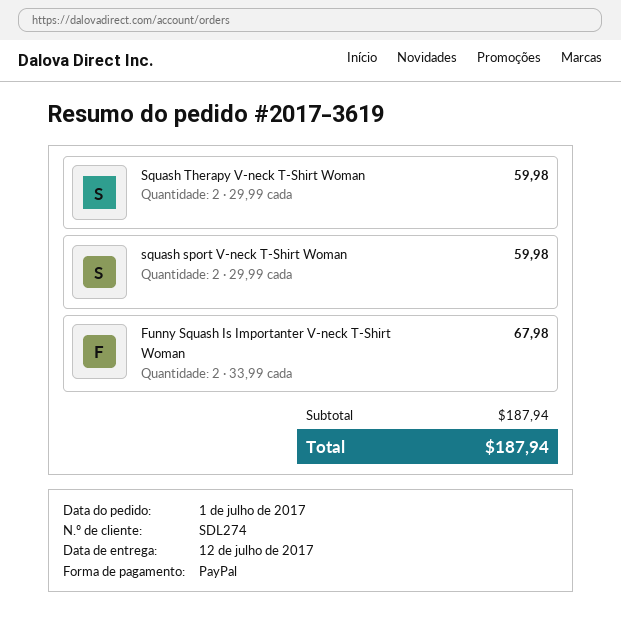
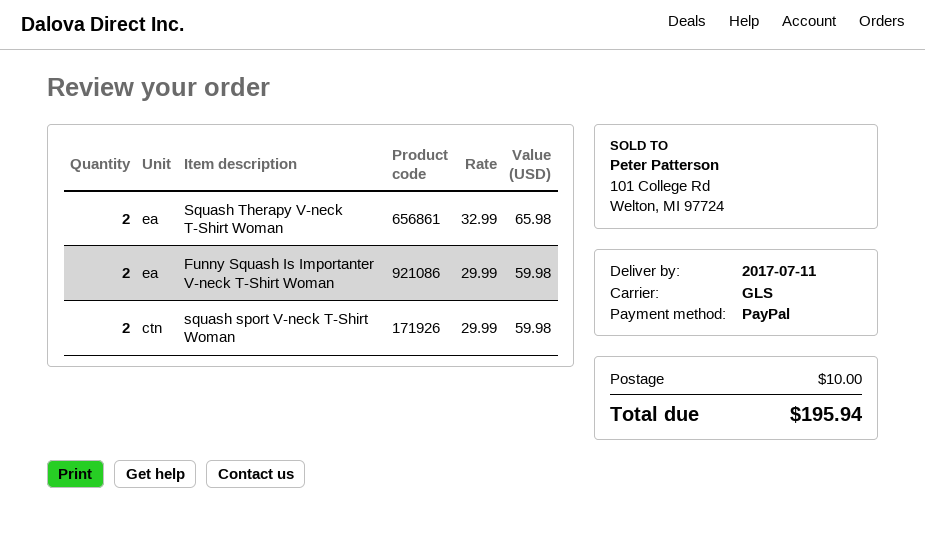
delivery date: 2017-07-12 -> 2017-07-11
Squash Therapy V-neck T-Shirt Woman: 2 x 29.99 = 59.98 -> 2 x 32.99 = 65.98
Funny Squash Is Importanter V-neck T-Shirt Woman: 2 x 33.99 = 67.98 -> 2 x 29.99 = 59.98
shipping: none -> 10.00
total: 187.94 -> 195.94

